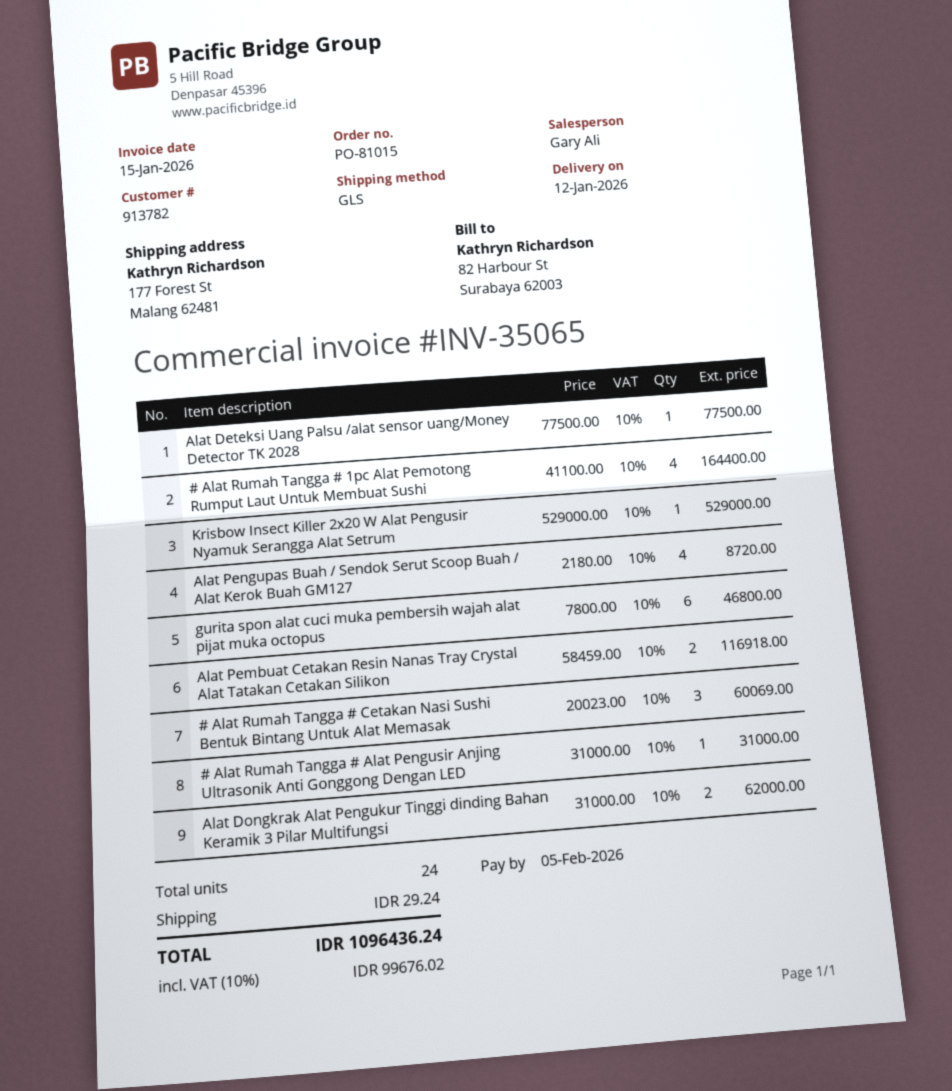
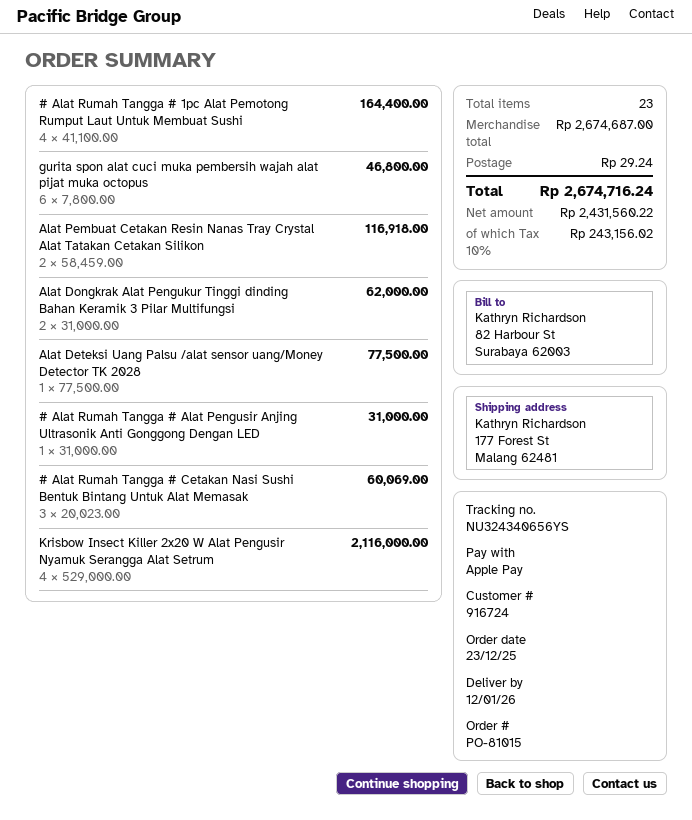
customer number: 913782 -> 916724
Krisbow Insect Killer 2x20 W Alat Pengusir Nyamuk Serangga Alat Setrum: 1 x 529000.00 = 529000.00 -> 4 x 529000.00 = 2116000.00
Alat Pengupas Buah / Sendok Serut Scoop Buah / Alat Kerok Buah GM127: 4 x 2180.00 = 8720.00 -> none
total quantity: 24 -> 23
tax: 10% = 99676.02 -> 10% = 243156.02
total: 1096436.24 -> 2674716.24

